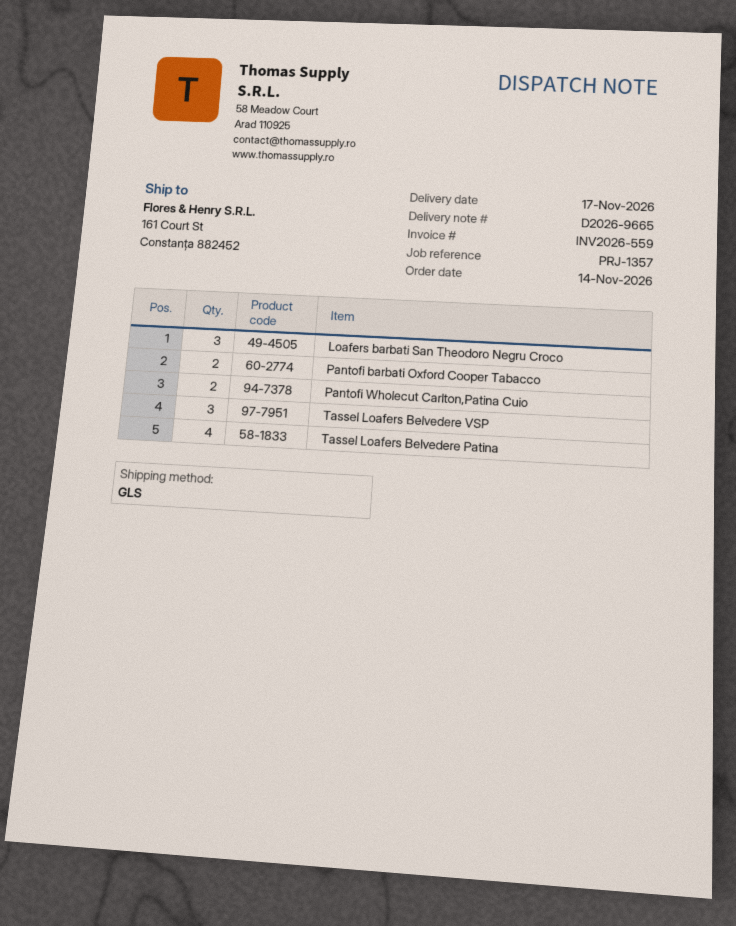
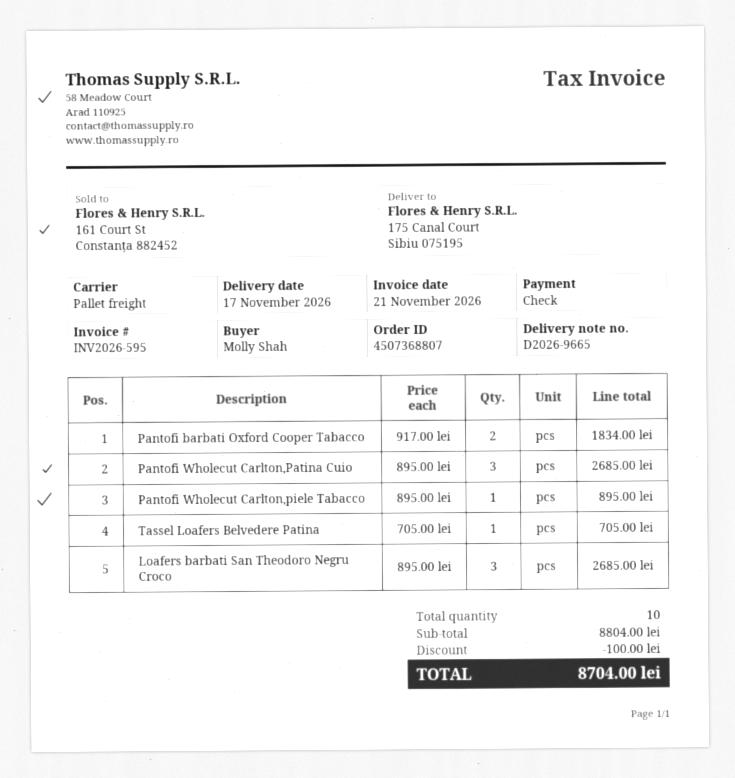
invoice number: INV2026-559 -> INV2026-595
shipping method: GLS -> pallet freight
ship to: 161 Court St, Constanța 882452 -> 175 Canal Court, Sibiu 075195
Pantofi Wholecut Carlton,Patina Cuio: 2 -> 3
Tassel Loafers Belvedere VSP: 3 -> none
Tassel Loafers Belvedere Patina: 4 -> 1
Pantofi Wholecut Carlton,piele Tabacco: none -> 1

